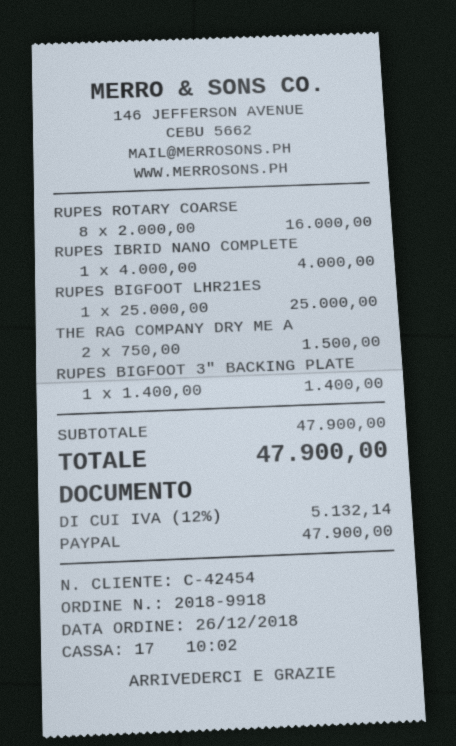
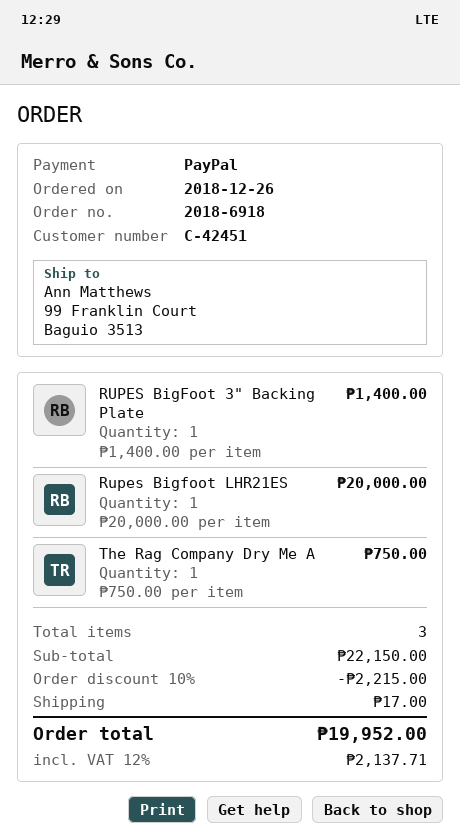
order number: 2018-9918 -> 2018-6918
customer number: C-42454 -> C-42451
RUPES ROTARY COARSE: 8 x 2000.00 = 16000.00 -> none
RUPES IBRID NANO COMPLETE: 1 x 4000.00 = 4000.00 -> none
RUPES BIGFOOT LHR21ES: 1 x 25000.00 = 25000.00 -> 1 x 20000.00 = 20000.00
THE RAG COMPANY DRY ME A: 2 x 750.00 = 1500.00 -> 1 x 750.00 = 750.00
subtotal: 47900.00 -> 22150.00
discount: none -> 10% = 2215.00
shipping: none -> 17.00
tax: 12% = 5132.14 -> 12% = 2137.71
total: 47900.00 -> 19952.00

